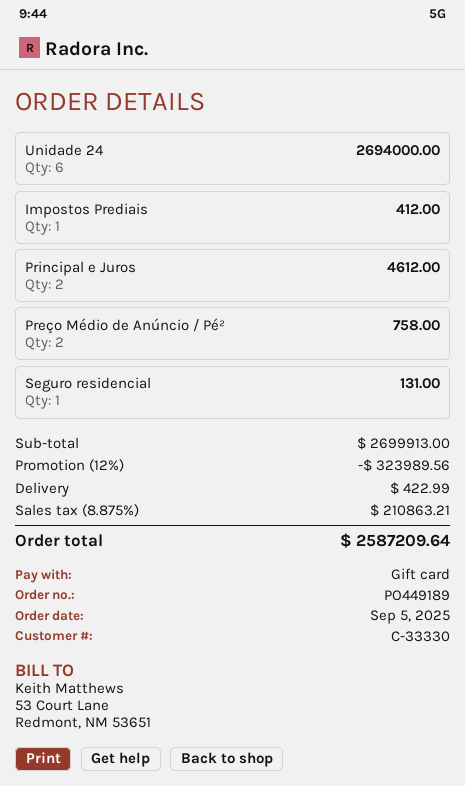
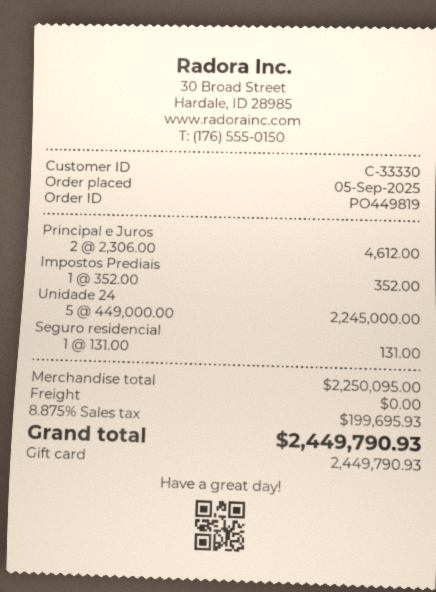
order number: PO449189 -> PO449819
Unidade 24: 6 for 2694000.00 -> 5 for 2245000.00
Impostos Prediais: 1 for 412.00 -> 1 for 352.00
Preço Médio de Anúncio / Pé²: 2 for 758.00 -> none
subtotal: 2699913.00 -> 2250095.00
discount: 12% = 323989.56 -> none
shipping: 422.99 -> 0.00
tax: 8.875% = 210863.21 -> 8.875% = 199695.93
total: 2587209.64 -> 2449790.93

